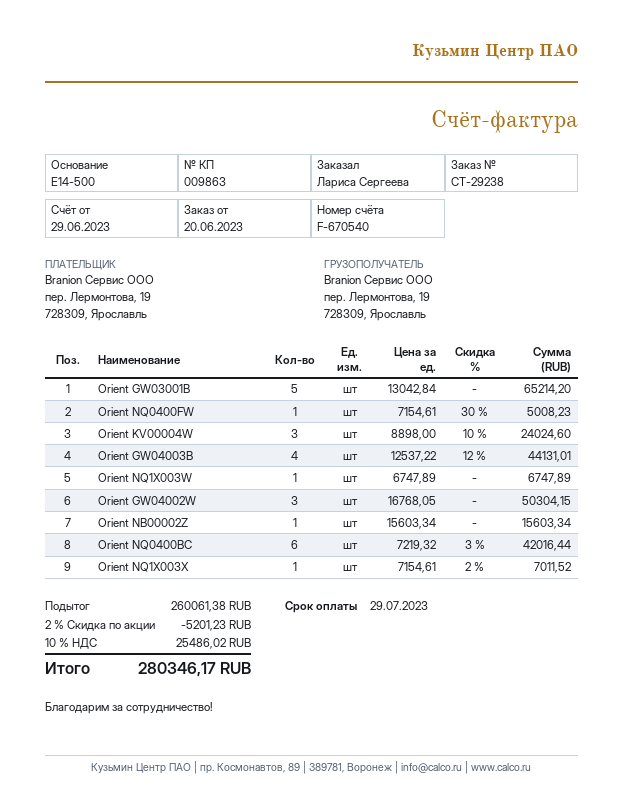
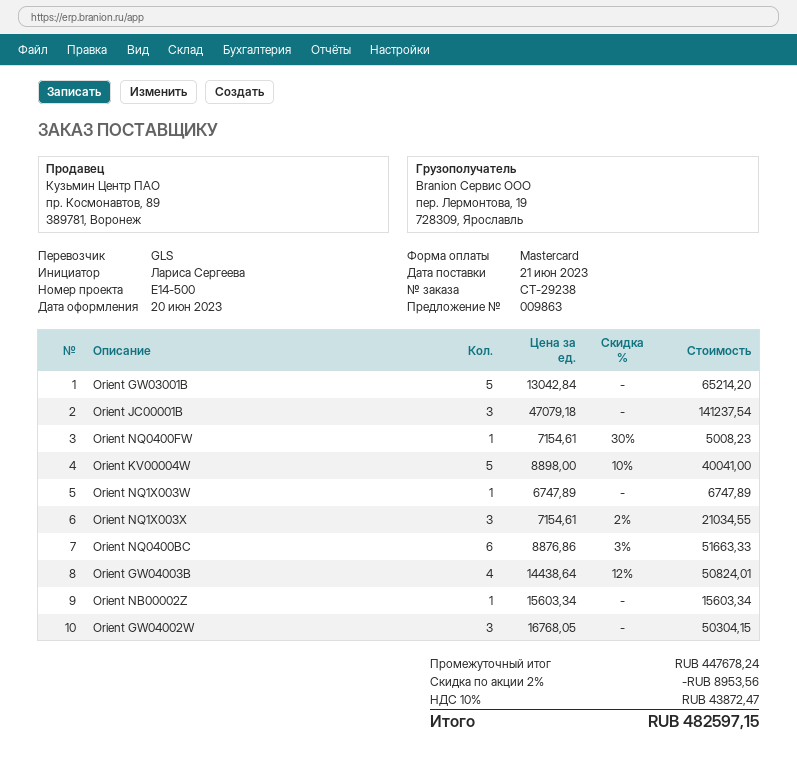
Orient KV00004W: 3 x 8898.00 - 10% = 24024.60 -> 5 x 8898.00 - 10% = 40041.00
Orient GW04003B: 4 x 12537.22 - 12% = 44131.01 -> 4 x 14438.64 - 12% = 50824.01
Orient NQ0400BC: 6 x 7219.32 - 3% = 42016.44 -> 6 x 8876.86 - 3% = 51663.33
Orient NQ1X003X: 1 x 7154.61 - 2% = 7011.52 -> 3 x 7154.61 - 2% = 21034.55
Orient JC00001B: none -> 3 x 47079.18 = 141237.54
subtotal: 260061.38 -> 447678.24
discount: 2% = 5201.23 -> 2% = 8953.56
tax: 10% = 25486.02 -> 10% = 43872.47
total: 280346.17 -> 482597.15

